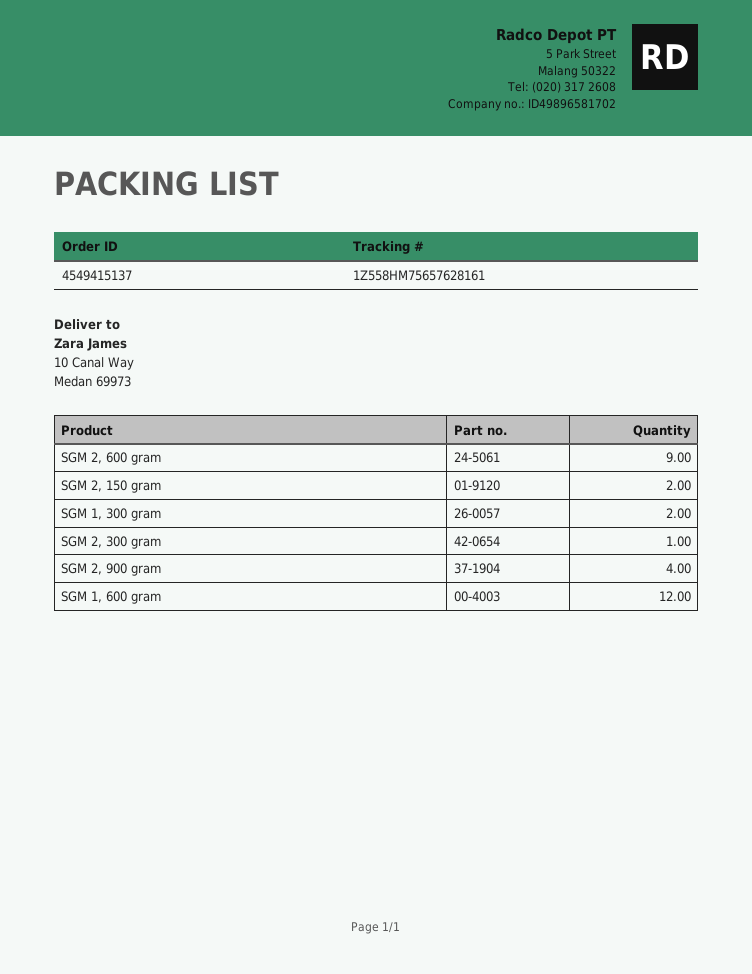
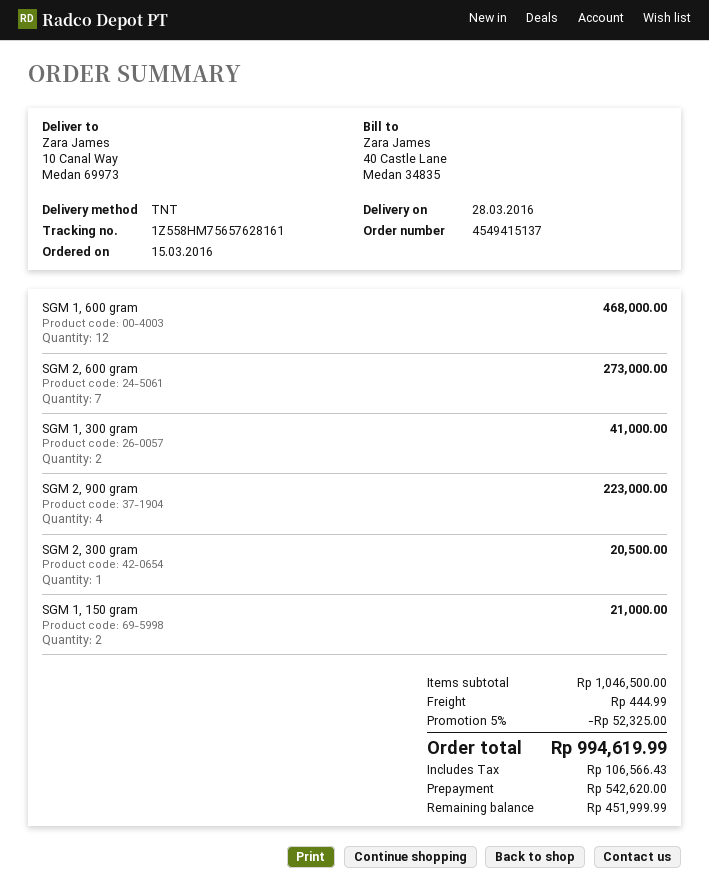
SGM 2, 600 gram: 9 -> 7
SGM 2, 150 gram: 2 -> none
SGM 1, 150 gram: none -> 2

